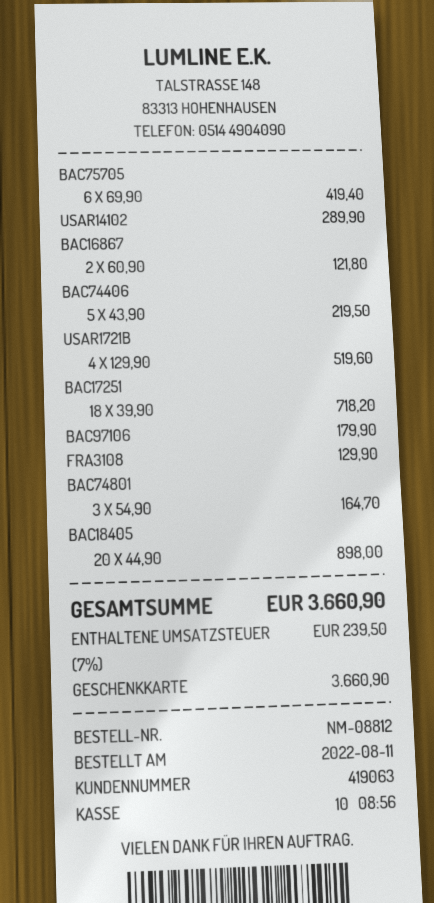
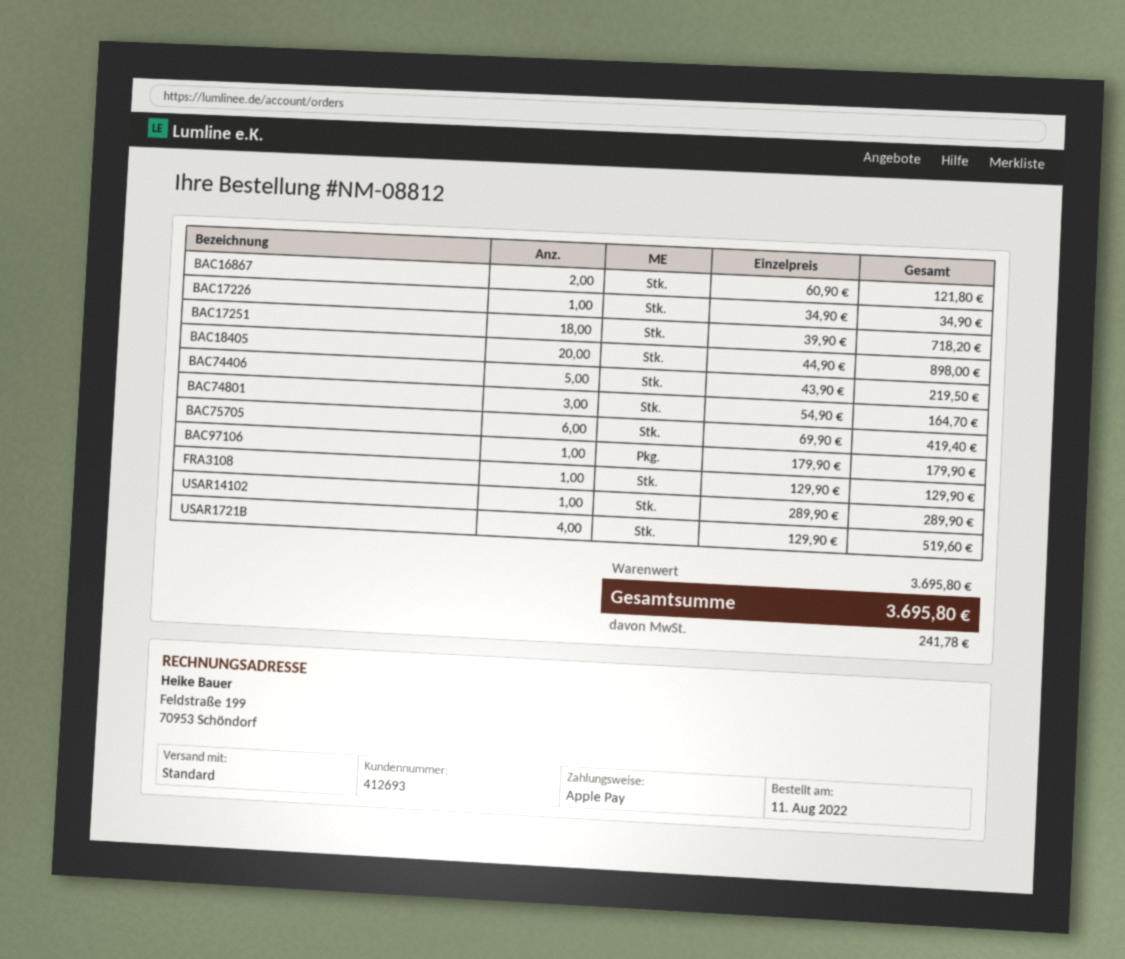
customer number: 419063 -> 412693
payment method: gift card -> Apple Pay
BAC17226: none -> 1 x 34.90 = 34.90
tax: 239.50 -> 241.78
total: 3660.90 -> 3695.80

